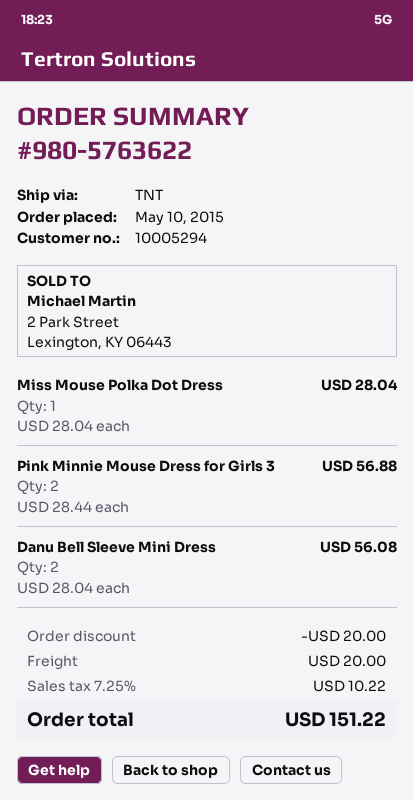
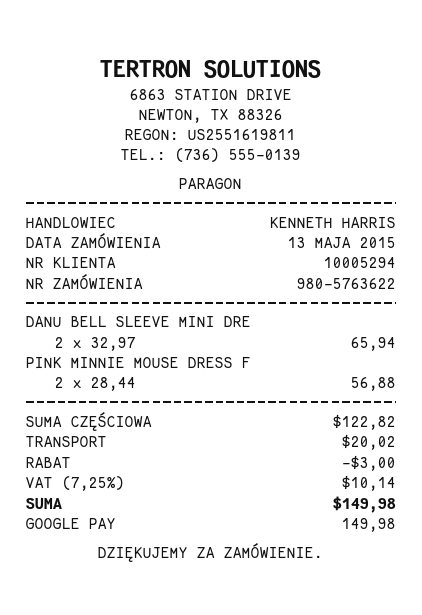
order date: 2015-05-10 -> 2015-05-13
Miss Mouse Polka Dot Dress: 1 x 28.04 = 28.04 -> none
Danu Bell Sleeve Mini Dress: 2 x 28.04 = 56.08 -> 2 x 32.97 = 65.94
discount: 20.00 -> 3.00
shipping: 20.00 -> 20.02
tax: 7.25% = 10.22 -> 7.25% = 10.14
total: 151.22 -> 149.98

